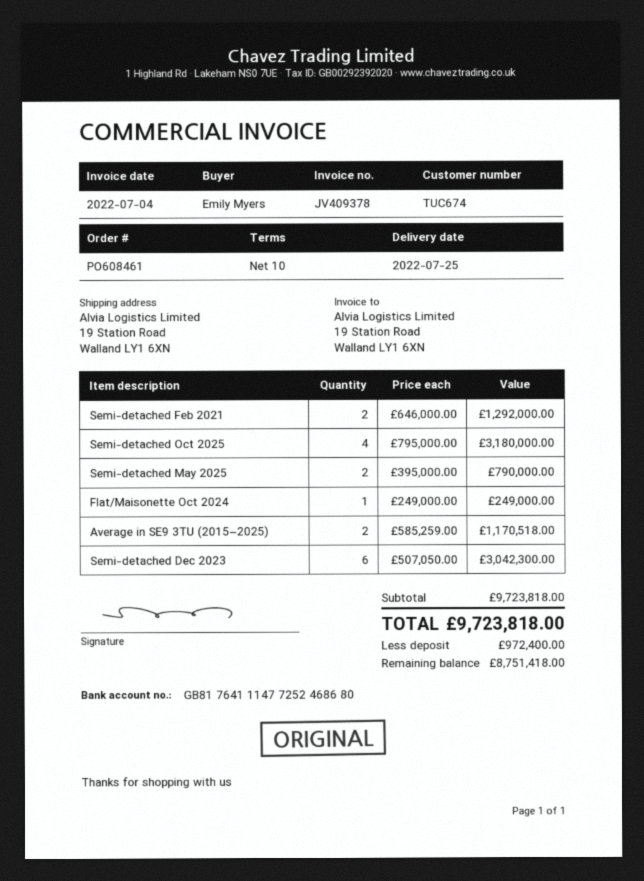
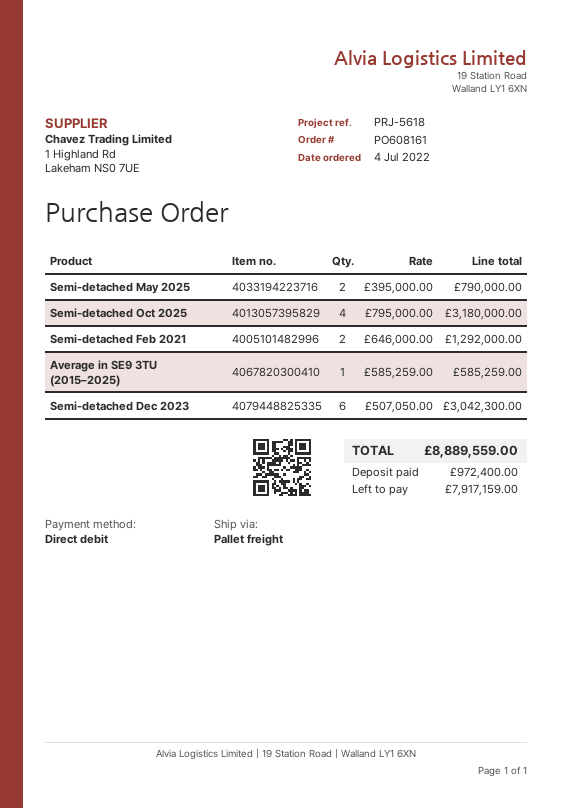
order number: PO608461 -> PO608161
Flat/Maisonette Oct 2024: 1 x 249000.00 = 249000.00 -> none
Average in SE9 3TU (2015–2025): 2 x 585259.00 = 1170518.00 -> 1 x 585259.00 = 585259.00
total: 9723818.00 -> 8889559.00
balance: 8751418.00 -> 7917159.00

